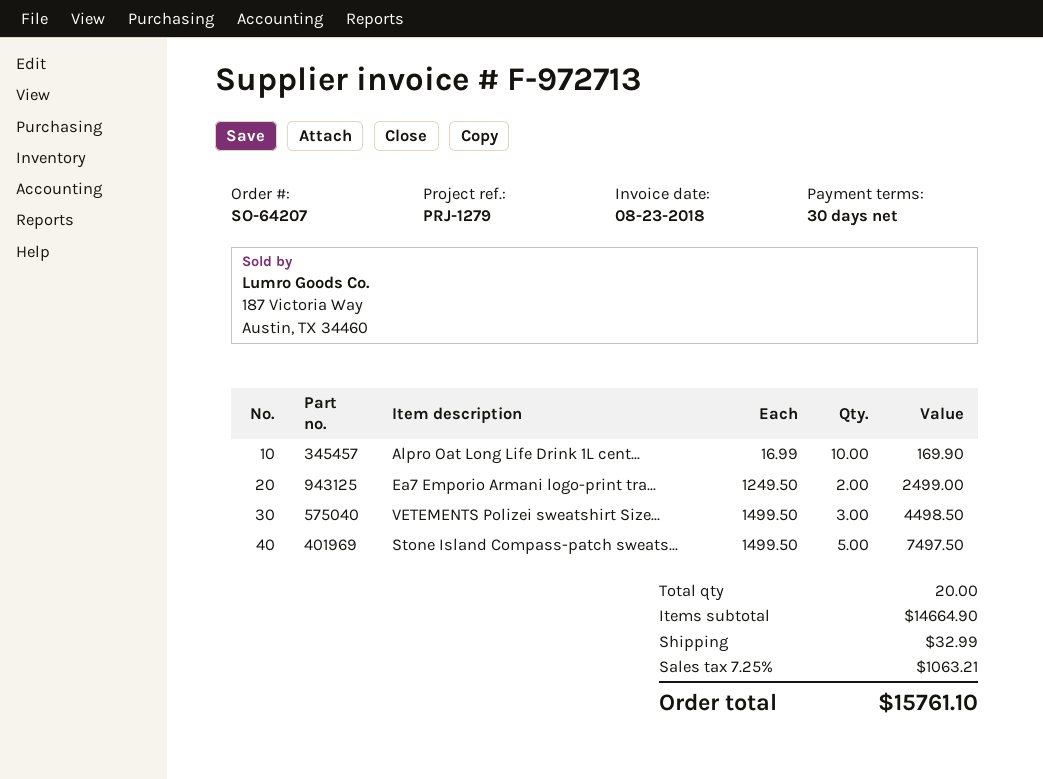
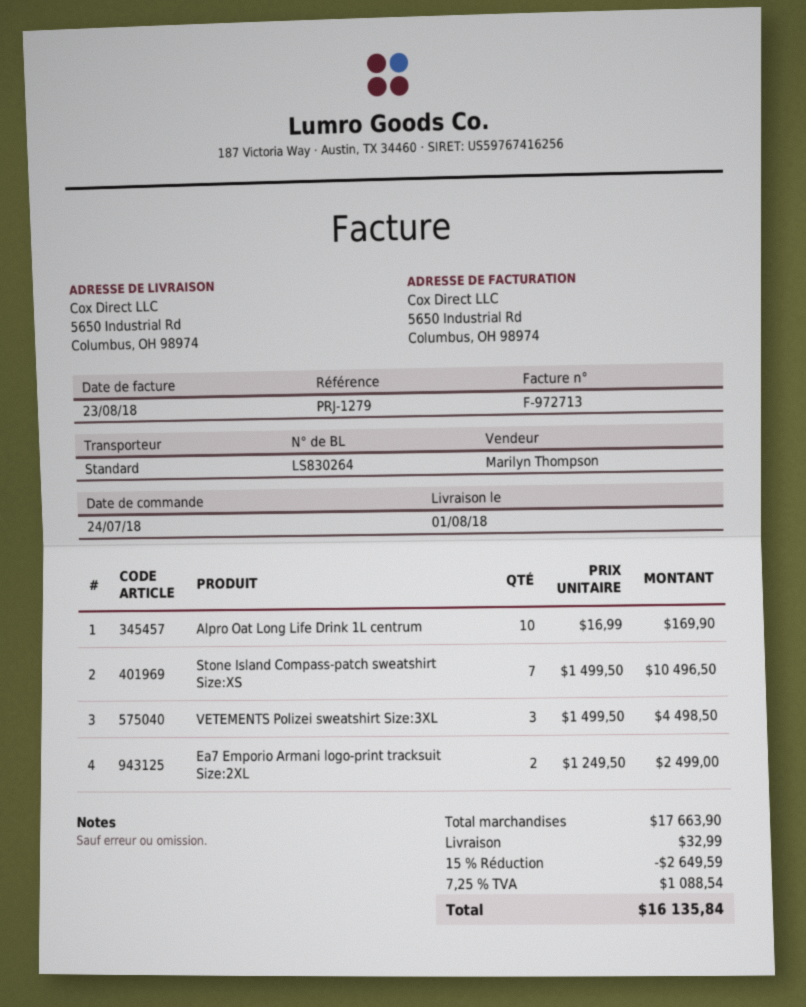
Stone Island Compass-patch sweats...: 5 x 1499.50 = 7497.50 -> 7 x 1499.50 = 10496.50
subtotal: 14664.90 -> 17663.90
discount: none -> 15% = 2649.59
tax: 7.25% = 1063.21 -> 7.25% = 1088.54
total: 15761.10 -> 16135.84

